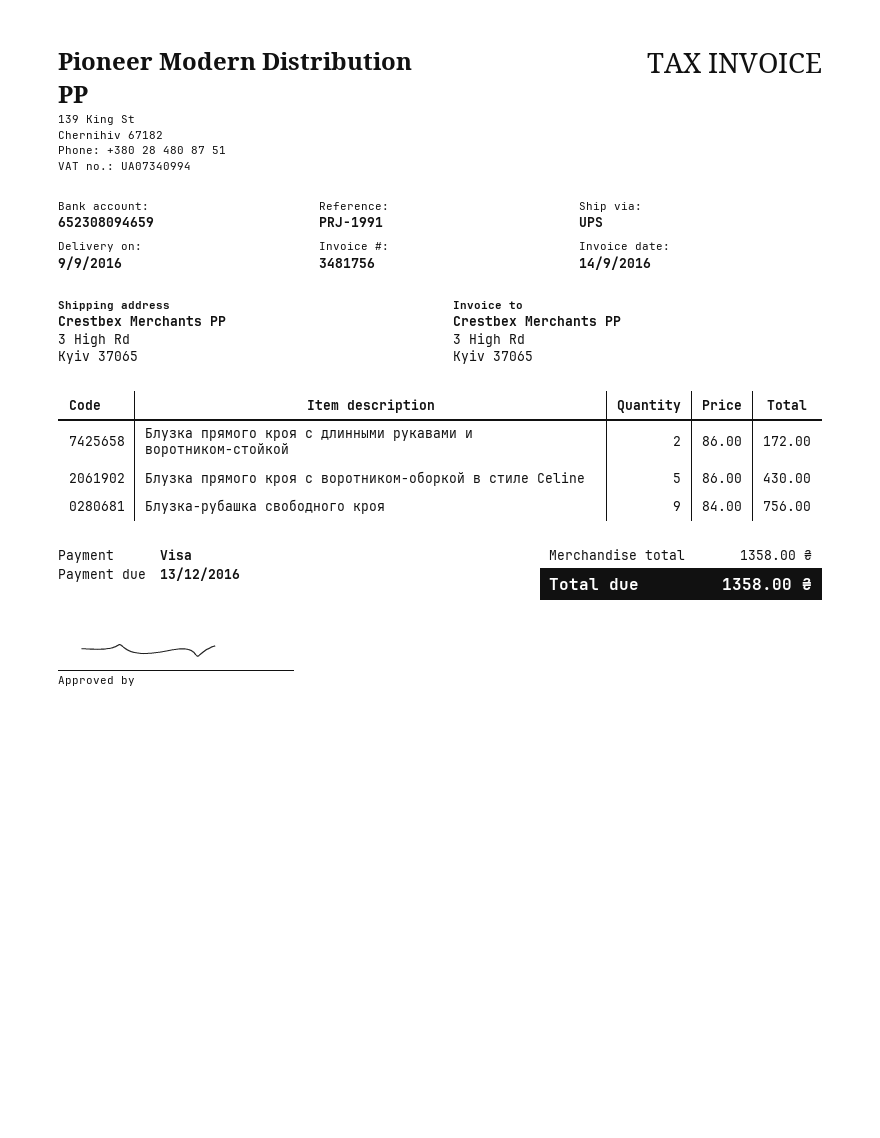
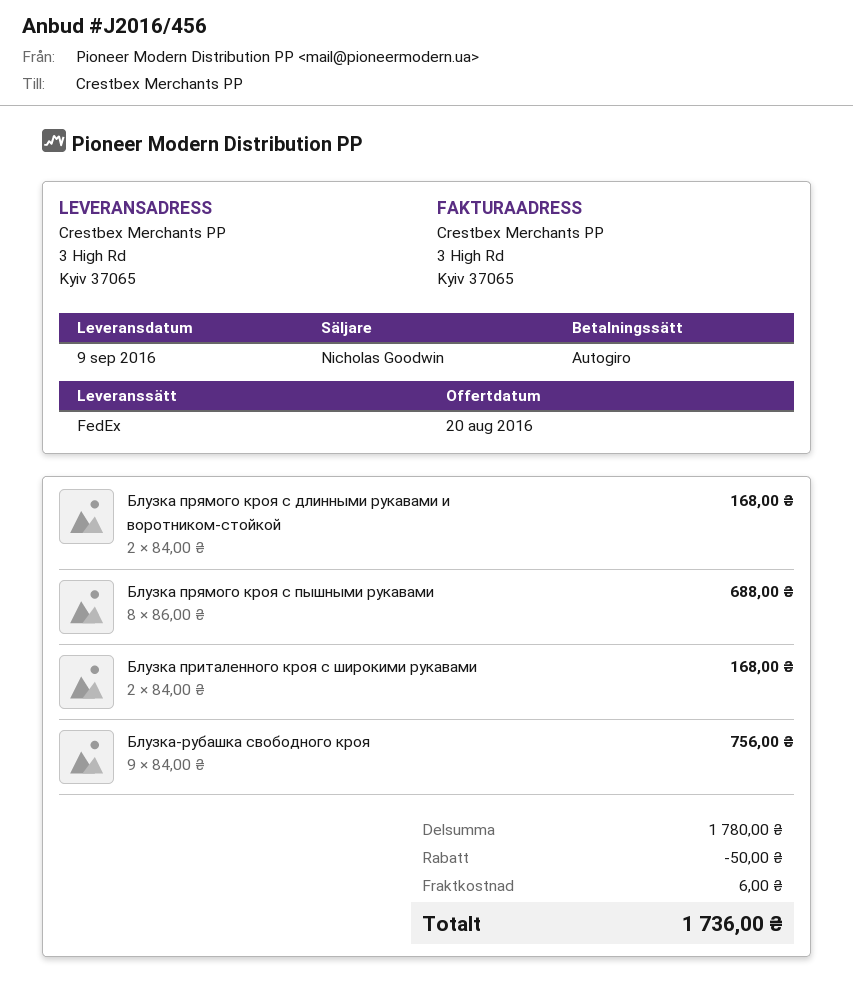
payment method: Visa -> direct debit
shipping method: UPS -> FedEx
Блузка прямого кроя с длинными рукавами и воротником-стойкой: 2 x 86.00 = 172.00 -> 2 x 84.00 = 168.00
Блузка прямого кроя с воротником-оборкой в стиле Celine: 5 x 86.00 = 430.00 -> none
Блузка прямого кроя с пышными рукавами: none -> 8 x 86.00 = 688.00
Блузка приталенного кроя с широкими рукавами: none -> 2 x 84.00 = 168.00
subtotal: 1358.00 -> 1780.00
discount: none -> 50.00
shipping: none -> 6.00
total: 1358.00 -> 1736.00

